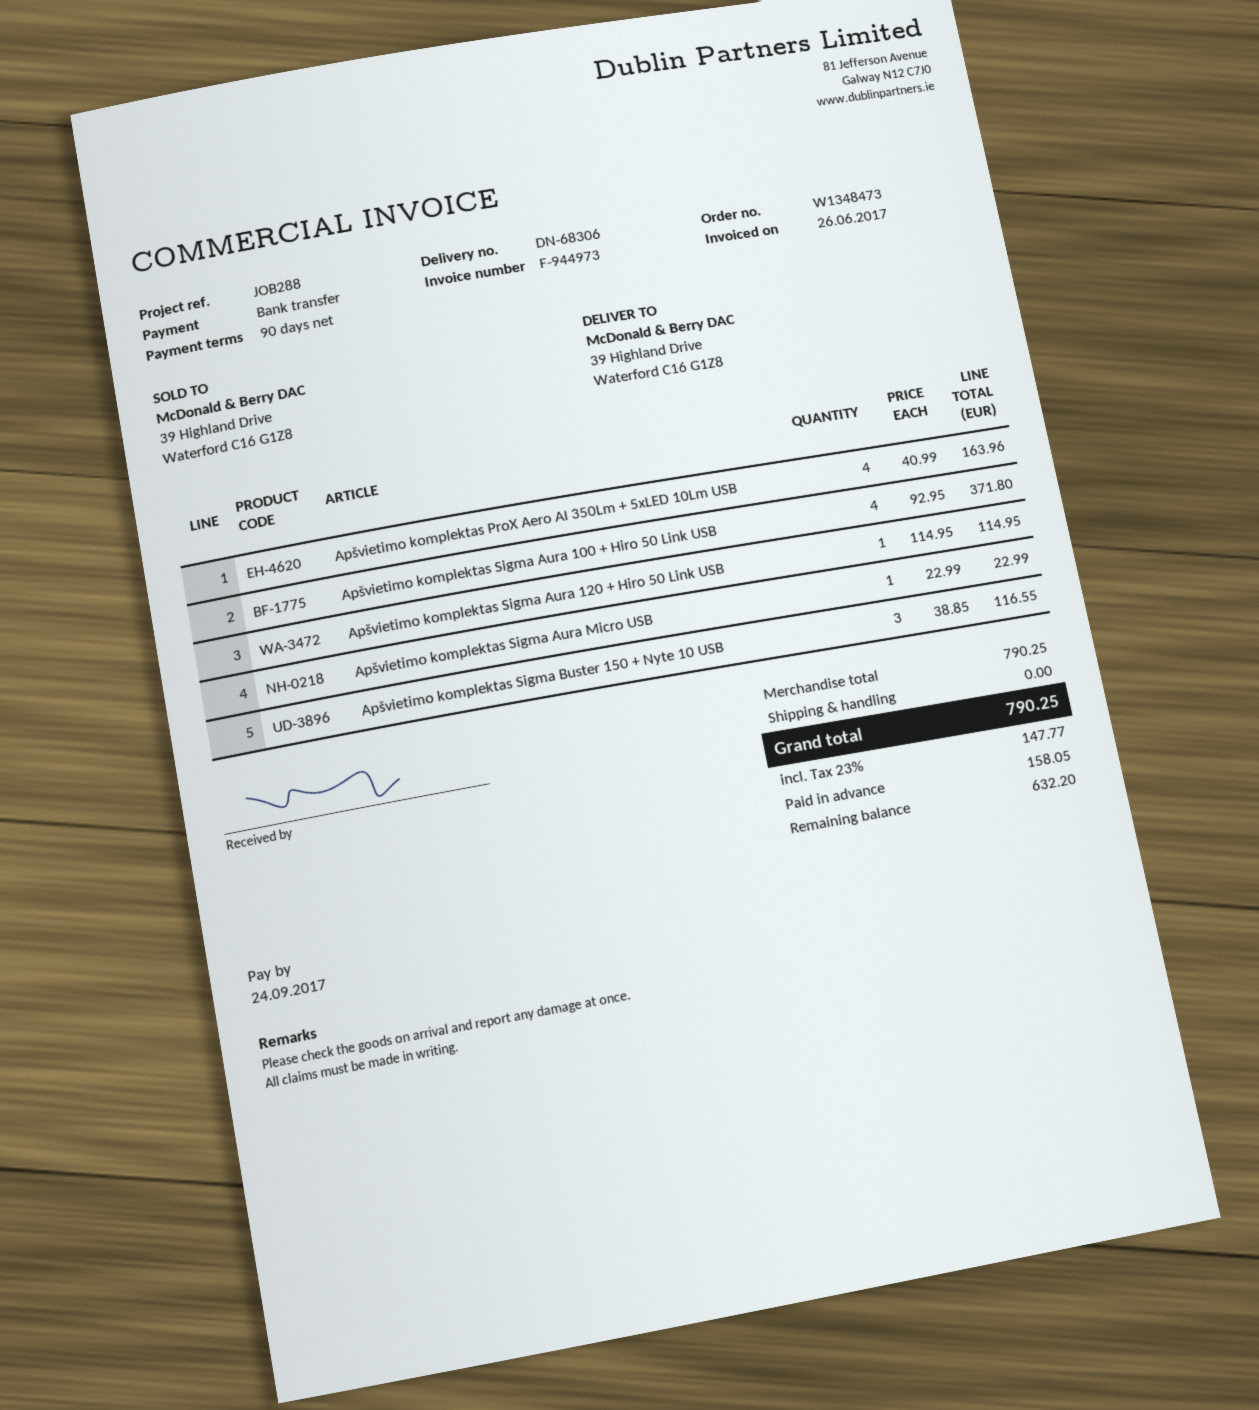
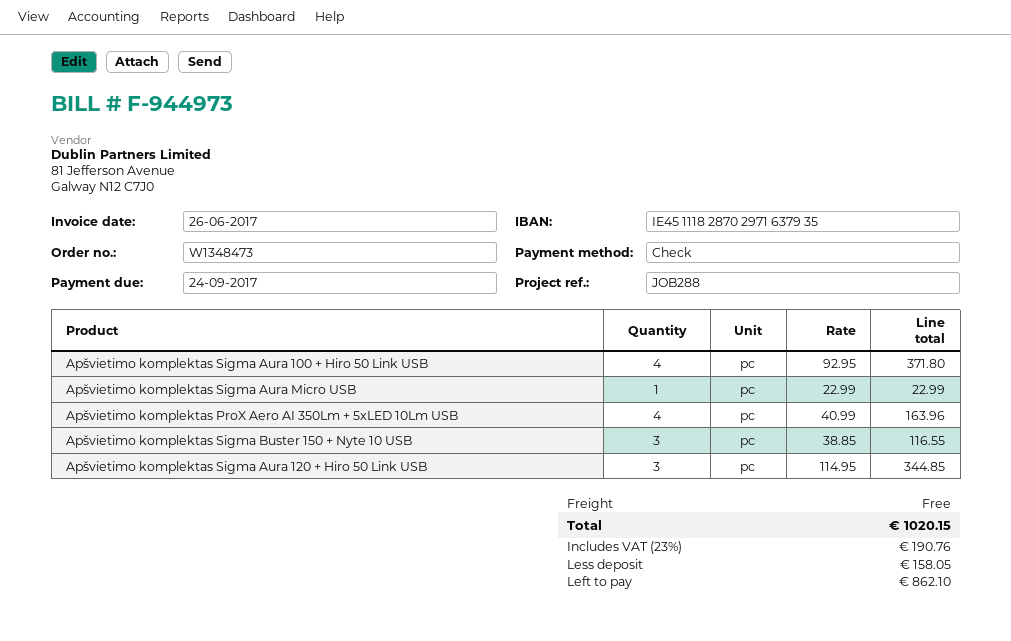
payment method: bank transfer -> cheque
Apšvietimo komplektas Sigma Aura 120 + Hiro 50 Link USB: 1 x 114.95 = 114.95 -> 3 x 114.95 = 344.85
tax: 23% = 147.77 -> 23% = 190.76
total: 790.25 -> 1020.15
balance: 632.20 -> 862.10

